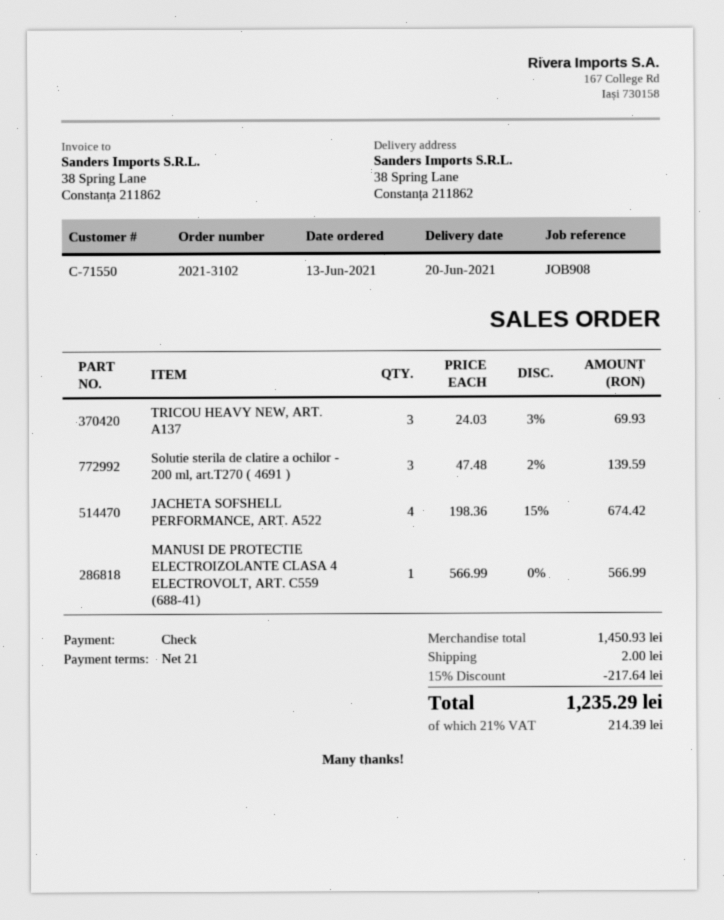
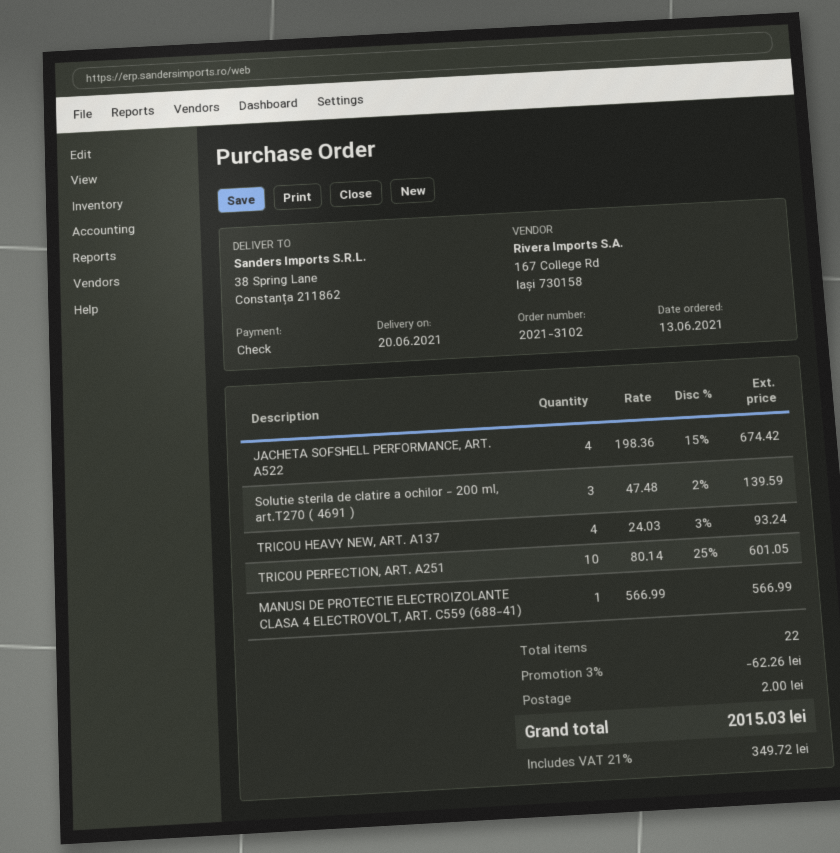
TRICOU HEAVY NEW, ART. A137: 3 x 24.03 - 3% = 69.93 -> 4 x 24.03 - 3% = 93.24
TRICOU PERFECTION, ART. A251: none -> 10 x 80.14 - 25% = 601.05
discount: 15% = 217.64 -> 3% = 62.26
tax: 21% = 214.39 -> 21% = 349.72
total: 1235.29 -> 2015.03

